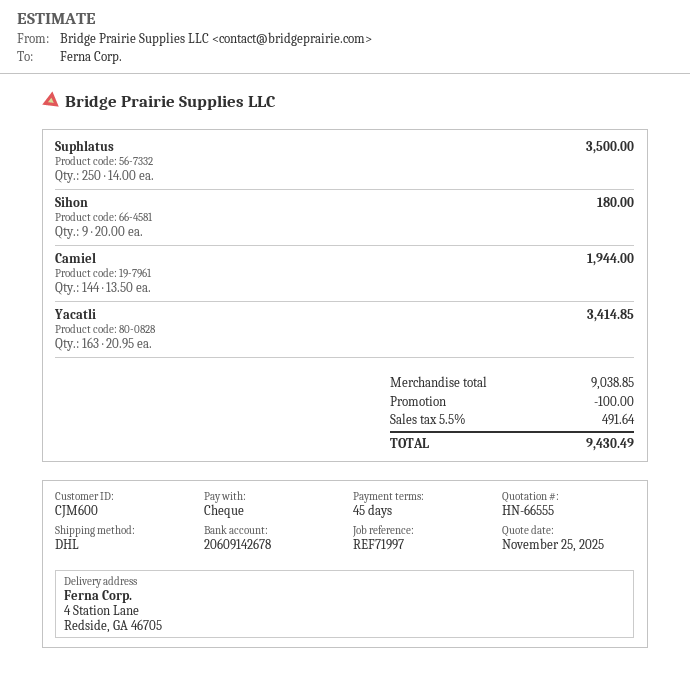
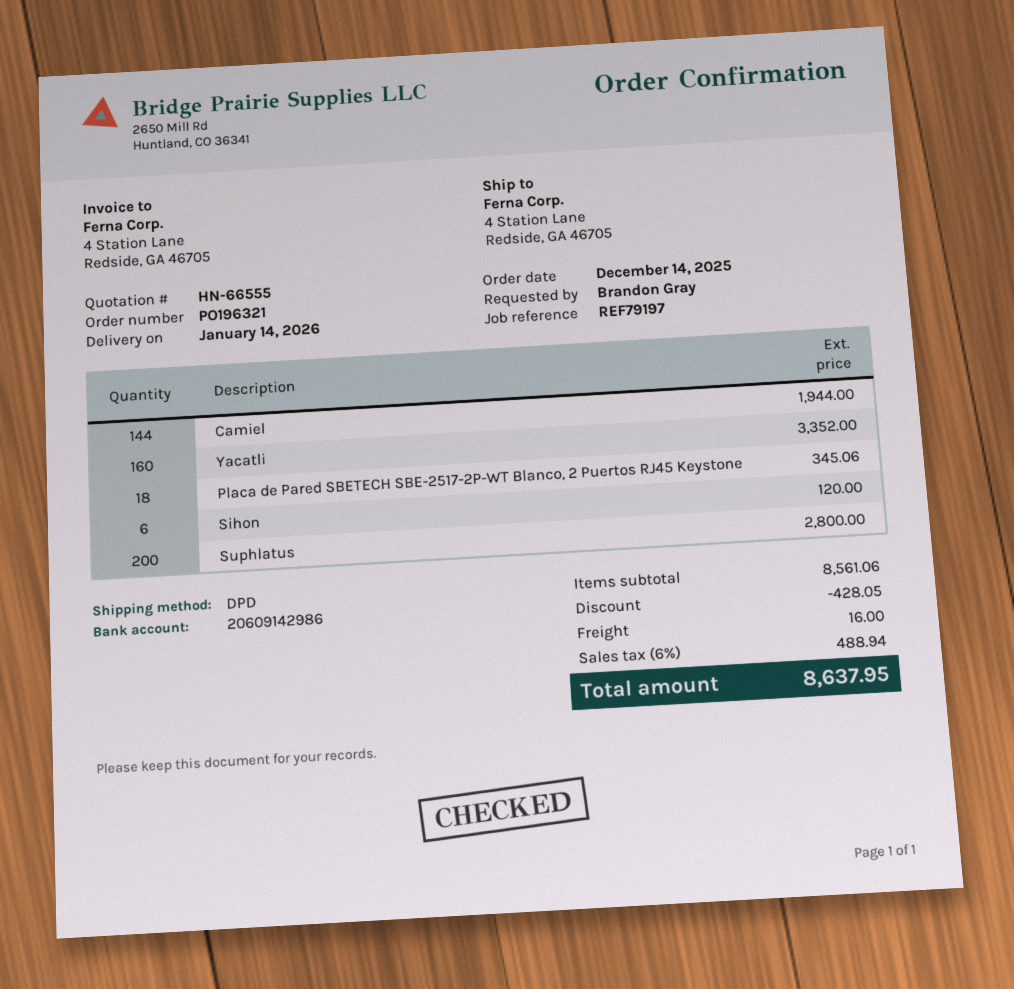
reference: REF71997 -> REF79197
bank account: 20609142678 -> 20609142986
shipping method: DHL -> DPD
Suphlatus: 250 for 3500.00 -> 200 for 2800.00
Sihon: 9 for 180.00 -> 6 for 120.00
Yacatli: 163 for 3414.85 -> 160 for 3352.00
Placa de Pared SBETECH SBE-2517-2P-WT Blanco, 2 Puertos RJ45 Keystone: none -> 18 for 345.06
subtotal: 9038.85 -> 8561.06
discount: 100.00 -> 428.05
shipping: none -> 16.00
tax: 5.5% = 491.64 -> 6% = 488.94
total: 9430.49 -> 8637.95

